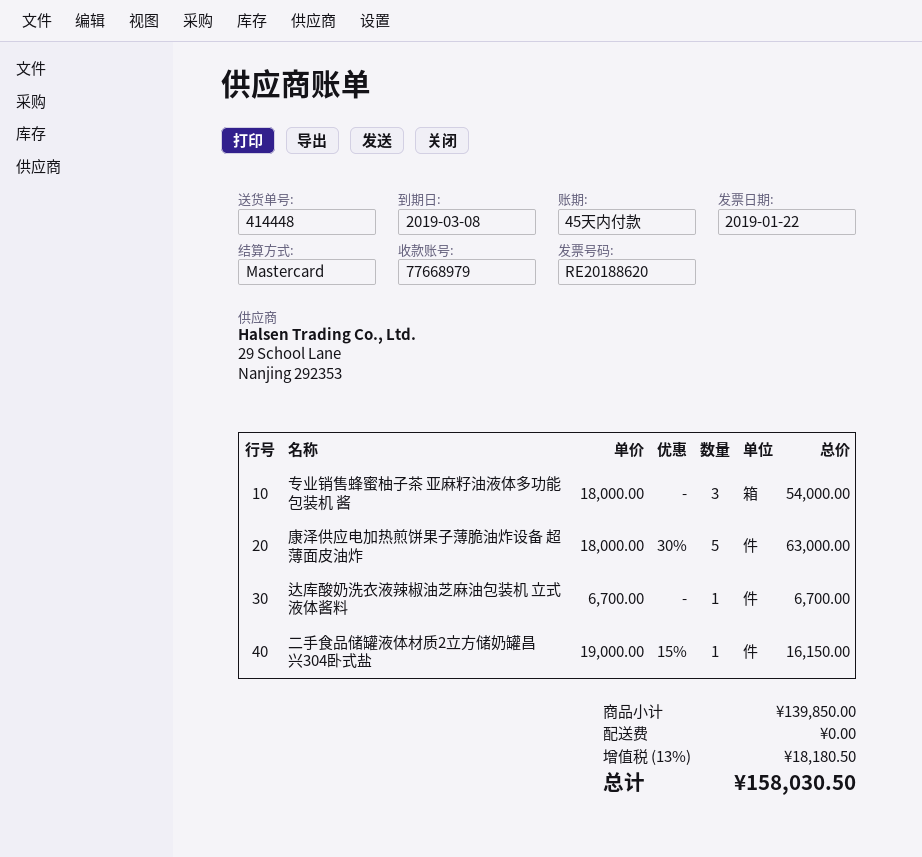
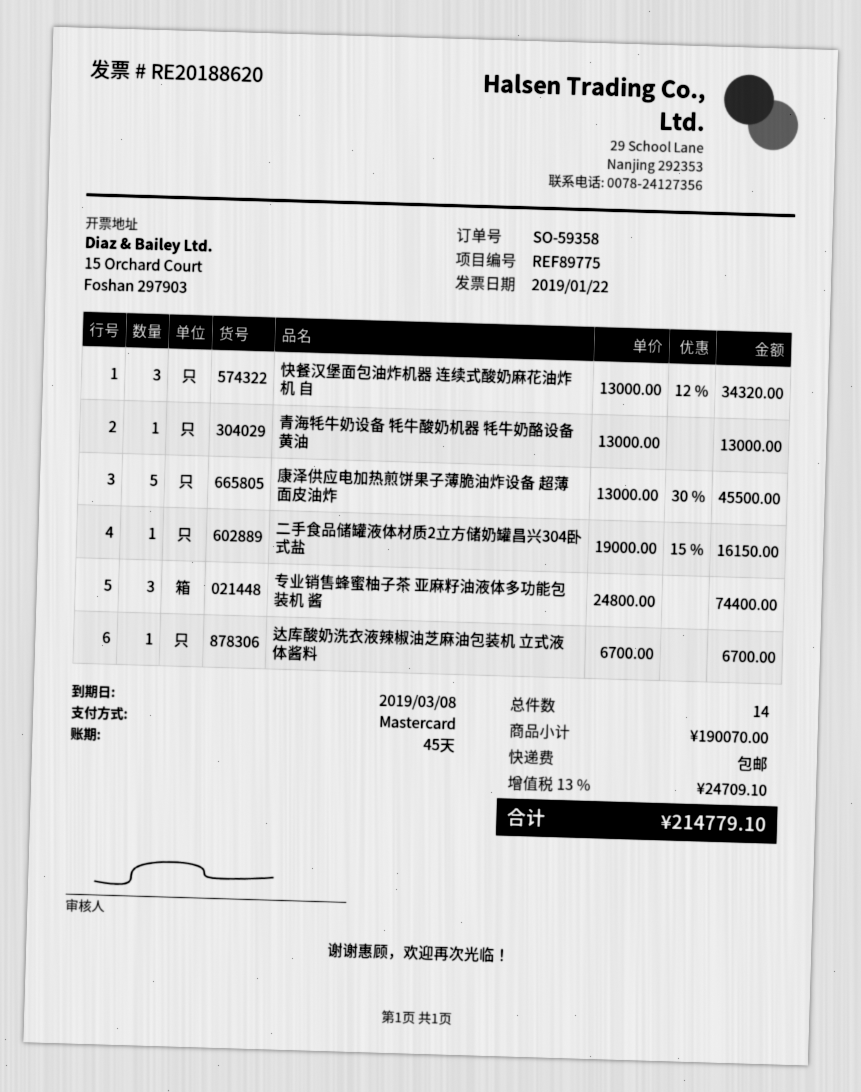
专业销售蜂蜜柚子茶 亚麻籽油液体多功能包装机 酱: 3 x 18000.00 = 54000.00 -> 3 x 24800.00 = 74400.00
康泽供应电加热煎饼果子薄脆油炸设备 超薄面皮油炸: 5 x 18000.00 - 30% = 63000.00 -> 5 x 13000.00 - 30% = 45500.00
快餐汉堡面包油炸机器 连续式酸奶麻花油炸机 自: none -> 3 x 13000.00 - 12% = 34320.00
青海牦牛奶设备 牦牛酸奶机器 牦牛奶酪设备 黄油: none -> 1 x 13000.00 = 13000.00
subtotal: 139850.00 -> 190070.00
tax: 13% = 18180.50 -> 13% = 24709.10
total: 158030.50 -> 214779.10

